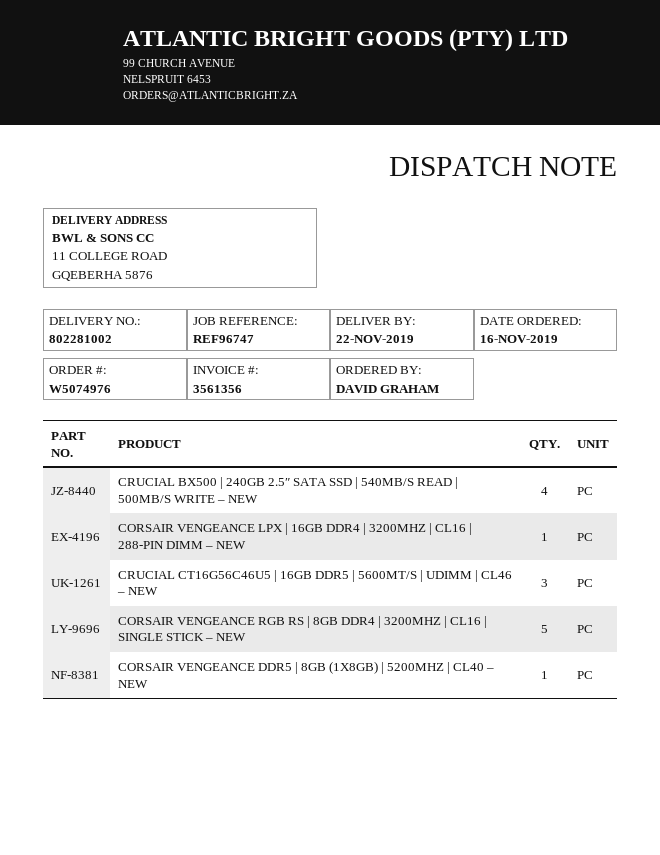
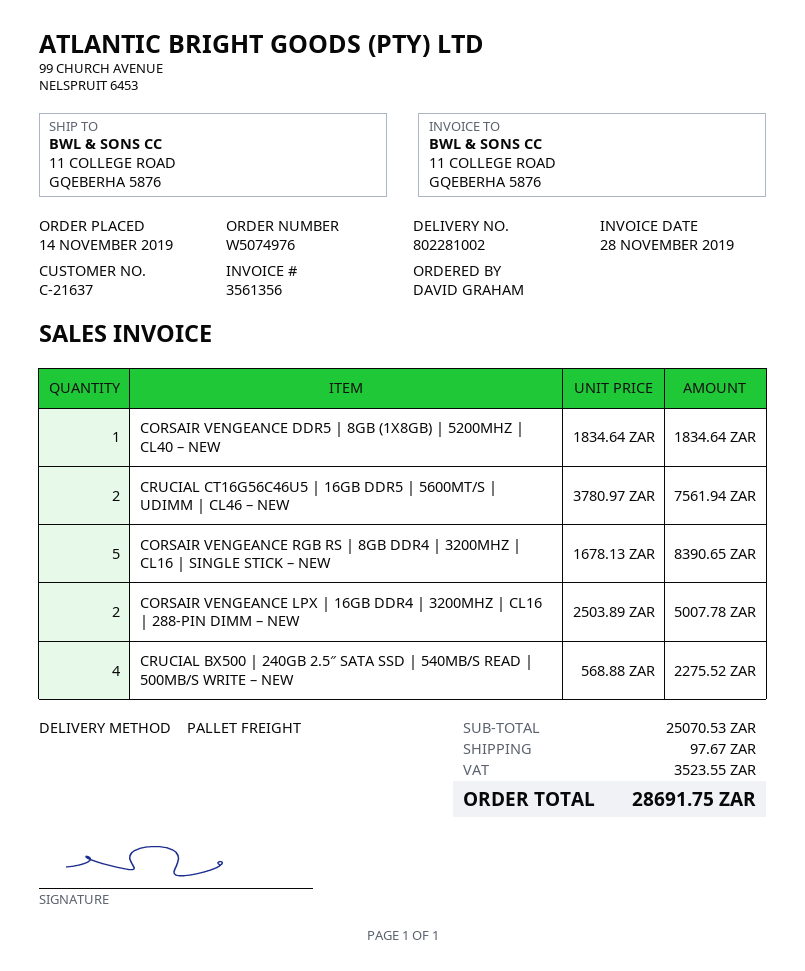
order date: 2019-11-16 -> 2019-11-14
CORSAIR VENGEANCE LPX | 16GB DDR4 | 3200MHZ | CL16 | 288-PIN DIMM – NEW: 1 -> 2
CRUCIAL CT16G56C46U5 | 16GB DDR5 | 5600MT/S | UDIMM | CL46 – NEW: 3 -> 2

